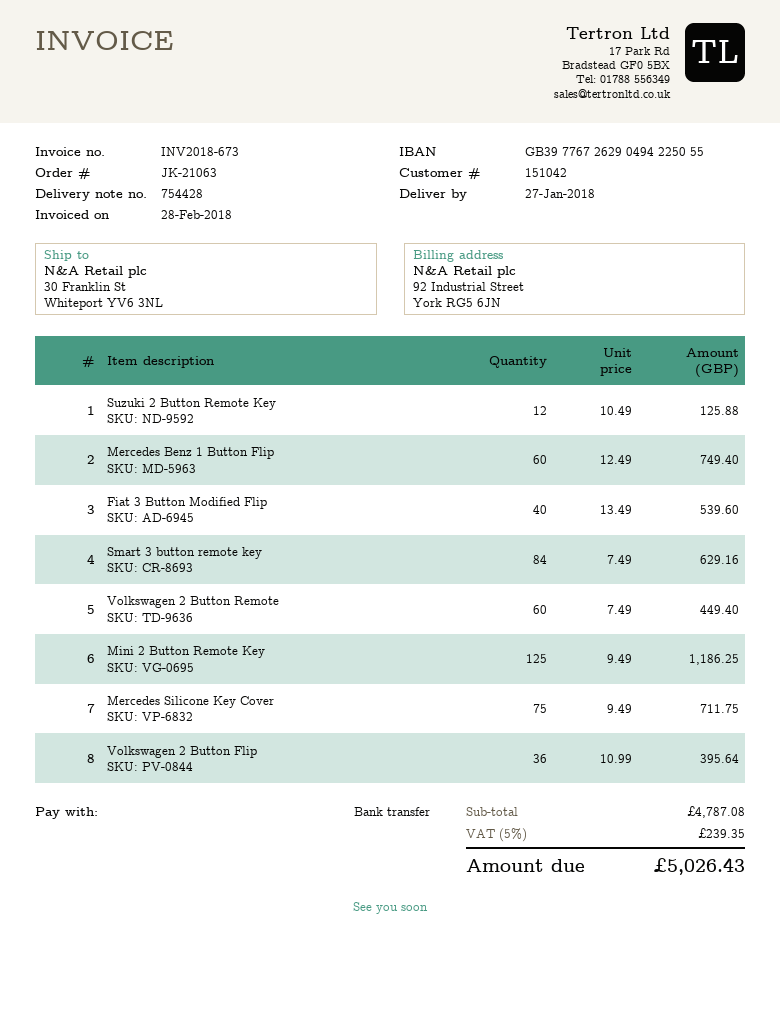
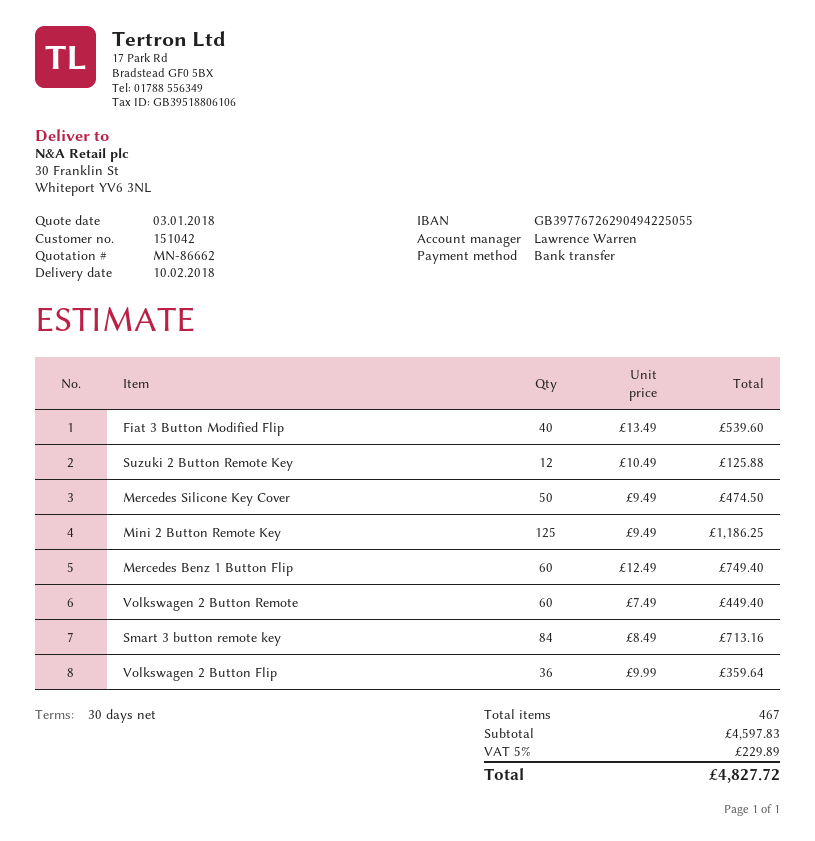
delivery date: 2018-01-27 -> 2018-02-10
Smart 3 button remote key: 84 x 7.49 = 629.16 -> 84 x 8.49 = 713.16
Mercedes Silicone Key Cover: 75 x 9.49 = 711.75 -> 50 x 9.49 = 474.50
Volkswagen 2 Button Flip: 36 x 10.99 = 395.64 -> 36 x 9.99 = 359.64
subtotal: 4787.08 -> 4597.83
tax: 5% = 239.35 -> 5% = 229.89
total: 5026.43 -> 4827.72

